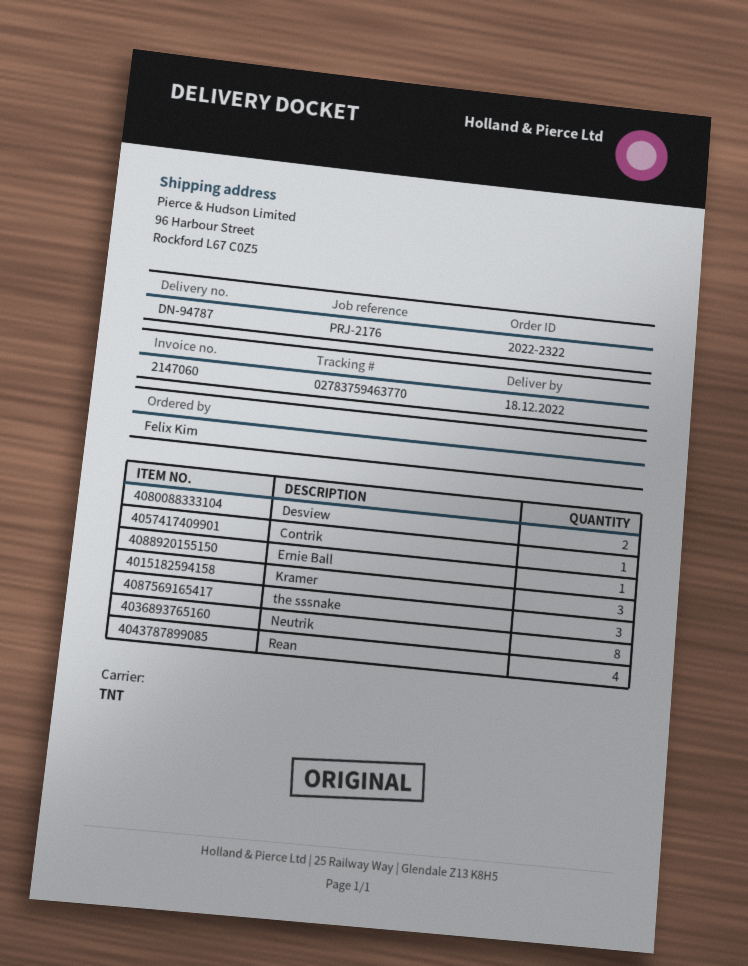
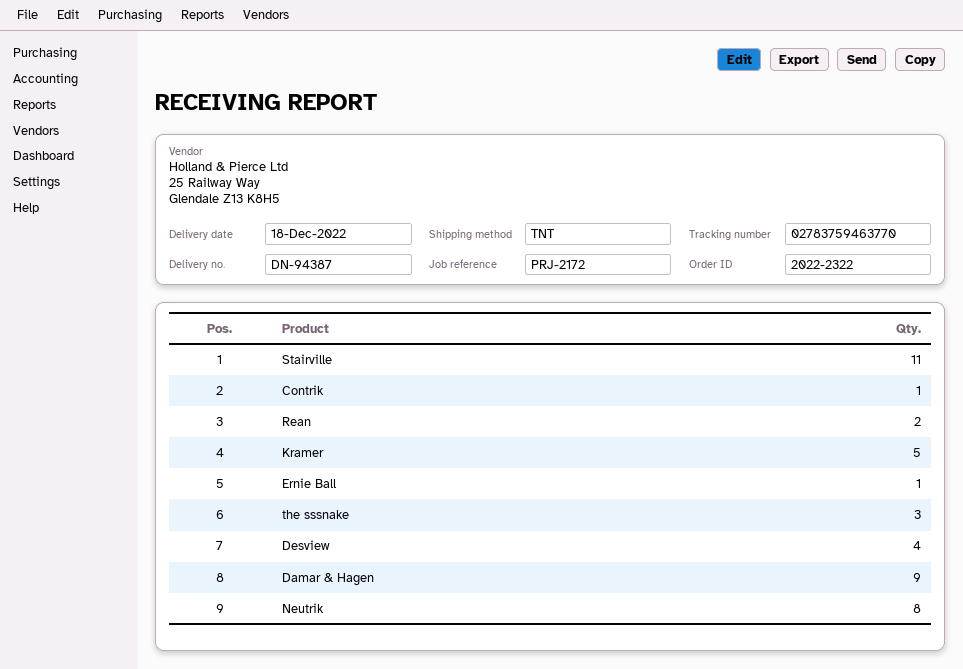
delivery note number: DN-94787 -> DN-94387
reference: PRJ-2176 -> PRJ-2172
Desview: 2 -> 4
Kramer: 3 -> 5
Rean: 4 -> 2
Stairville: none -> 11
Damar & Hagen: none -> 9

